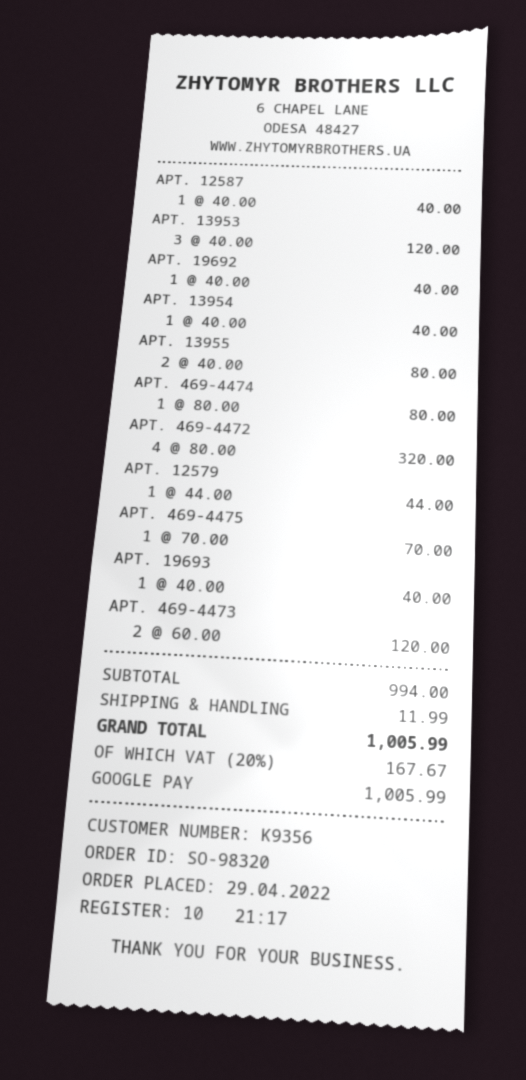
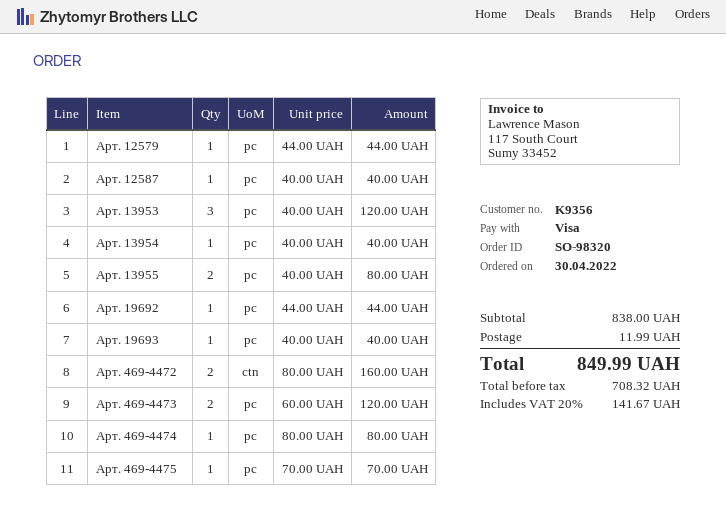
order date: 2022-04-29 -> 2022-04-30
payment method: Google Pay -> Visa
АРТ. 19692: 1 x 40.00 = 40.00 -> 1 x 44.00 = 44.00
АРТ. 469-4472: 4 x 80.00 = 320.00 -> 2 x 80.00 = 160.00
subtotal: 994.00 -> 838.00
tax: 20% = 167.67 -> 20% = 141.67
total: 1005.99 -> 849.99

